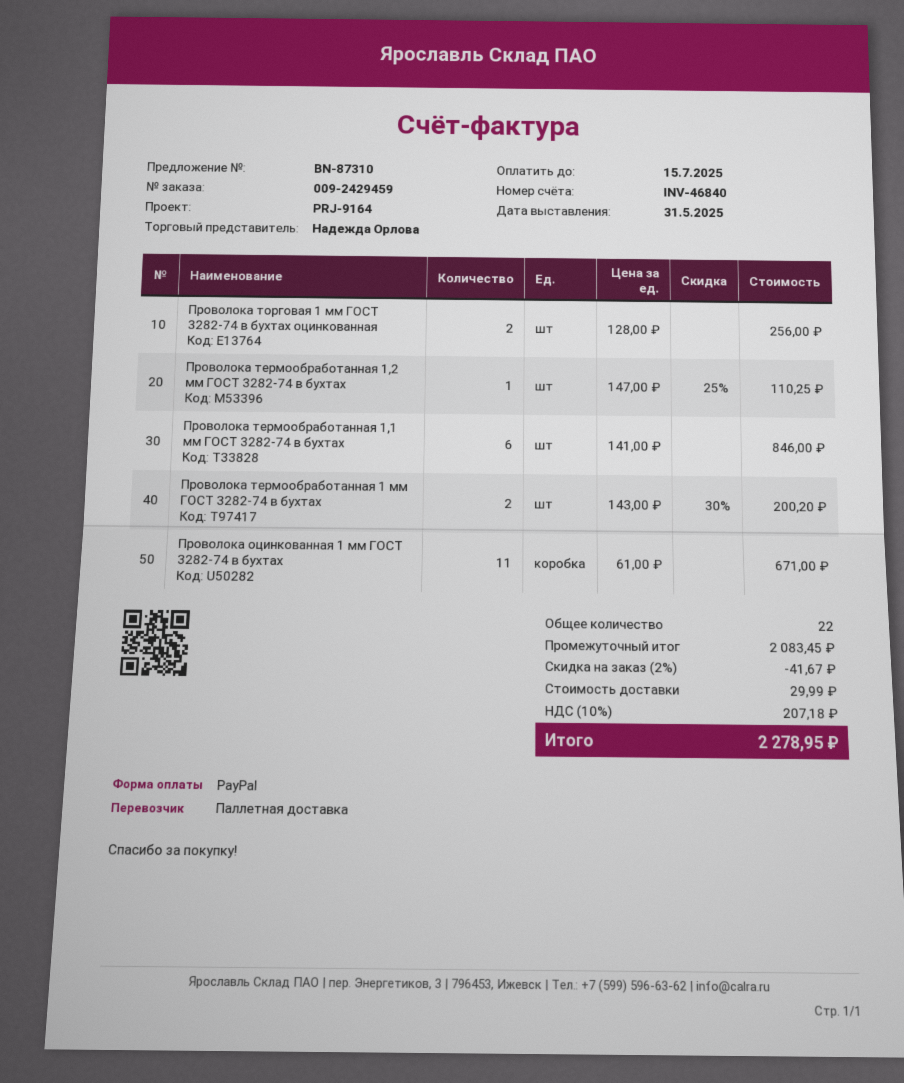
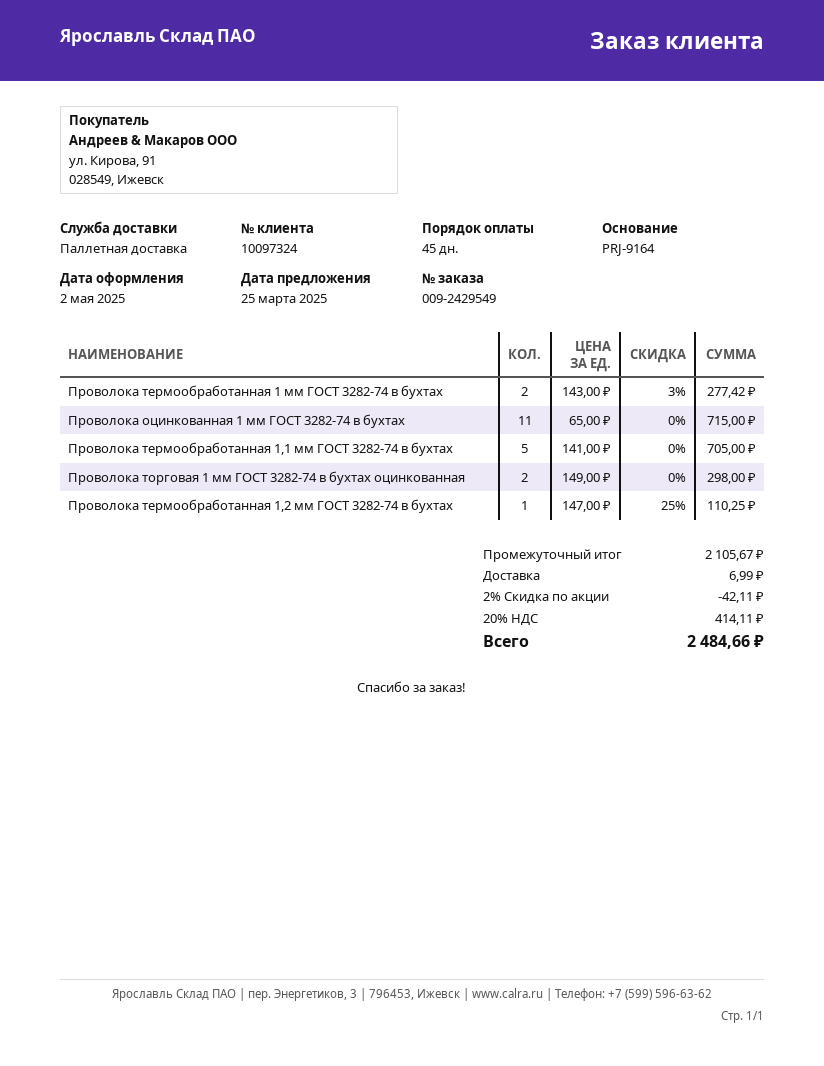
order number: 009-2429459 -> 009-2429549
Проволока торговая 1 мм ГОСТ 3282-74 в бухтах оцинкованная: 2 x 128.00 = 256.00 -> 2 x 149.00 = 298.00
Проволока термообработанная 1,1 мм ГОСТ 3282-74 в бухтах: 6 x 141.00 = 846.00 -> 5 x 141.00 = 705.00
Проволока термообработанная 1 мм ГОСТ 3282-74 в бухтах: 2 x 143.00 - 30% = 200.20 -> 2 x 143.00 - 3% = 277.42
Проволока оцинкованная 1 мм ГОСТ 3282-74 в бухтах: 11 x 61.00 = 671.00 -> 11 x 65.00 = 715.00
subtotal: 2083.45 -> 2105.67
discount: 2% = 41.67 -> 2% = 42.11
shipping: 29.99 -> 6.99
tax: 10% = 207.18 -> 20% = 414.11
total: 2278.95 -> 2484.66

